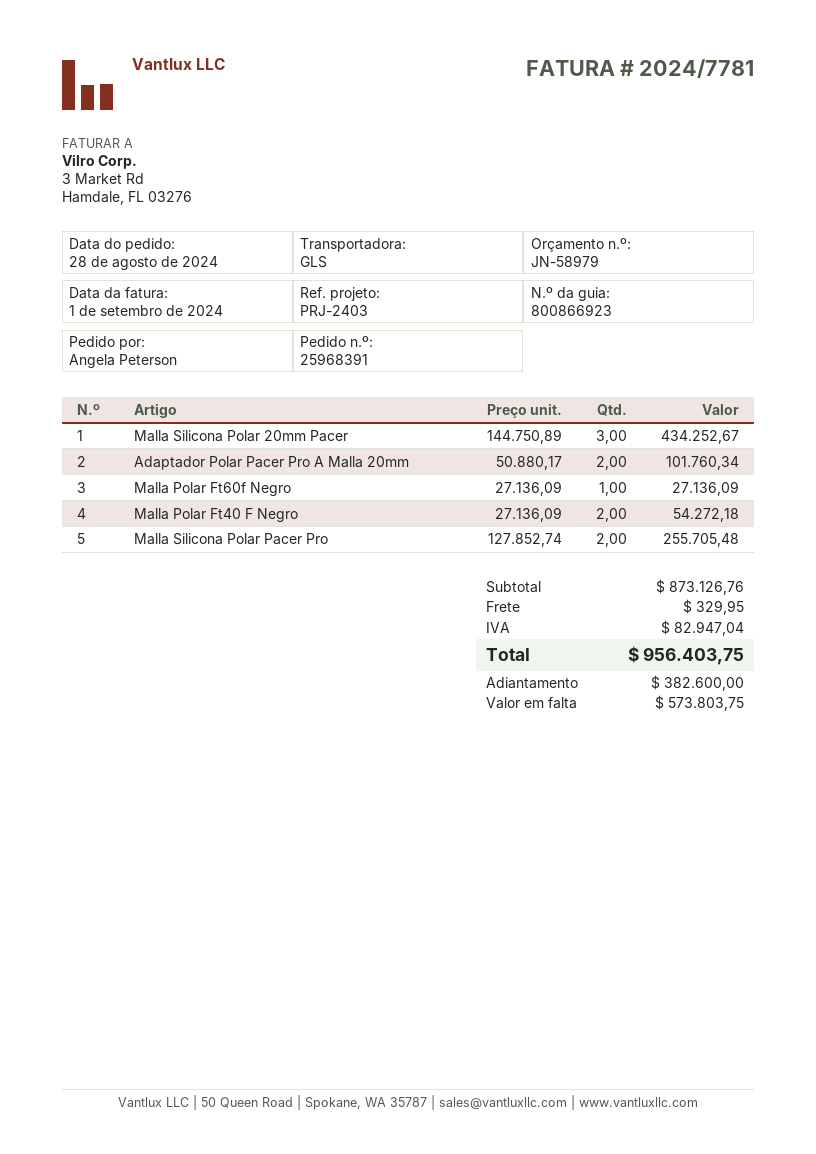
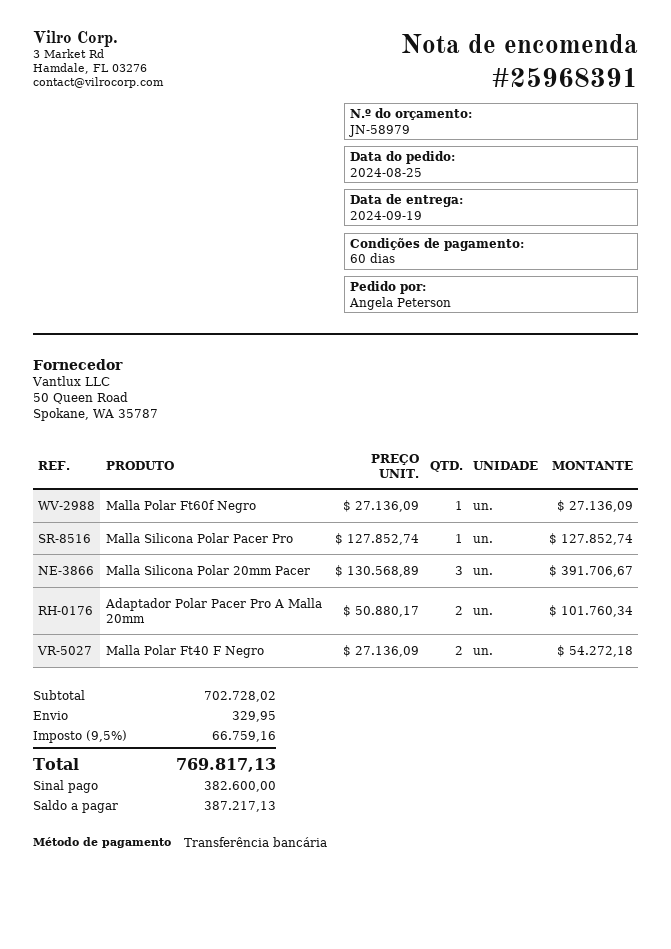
order date: 2024-08-28 -> 2024-08-25
Malla Silicona Polar 20mm Pacer: 3 x 144750.89 = 434252.67 -> 3 x 130568.89 = 391706.67
Malla Silicona Polar Pacer Pro: 2 x 127852.74 = 255705.48 -> 1 x 127852.74 = 127852.74
subtotal: 873126.76 -> 702728.02
tax: 82947.04 -> 66759.16
total: 956403.75 -> 769817.13
balance: 573803.75 -> 387217.13

